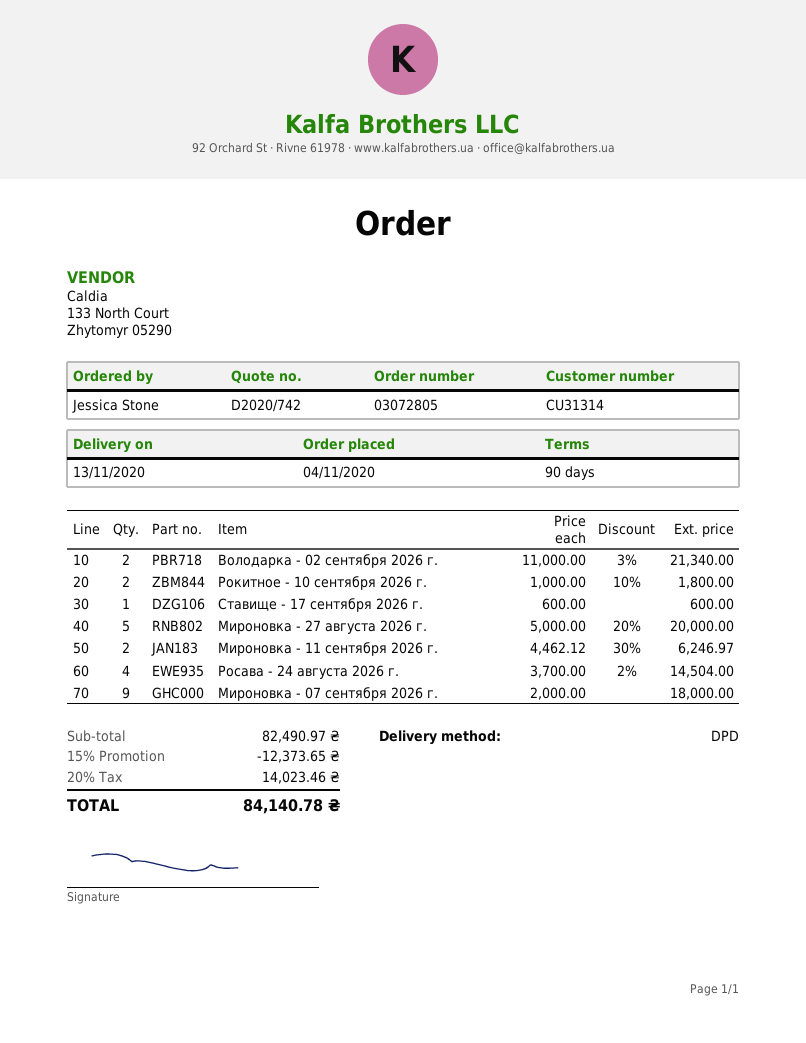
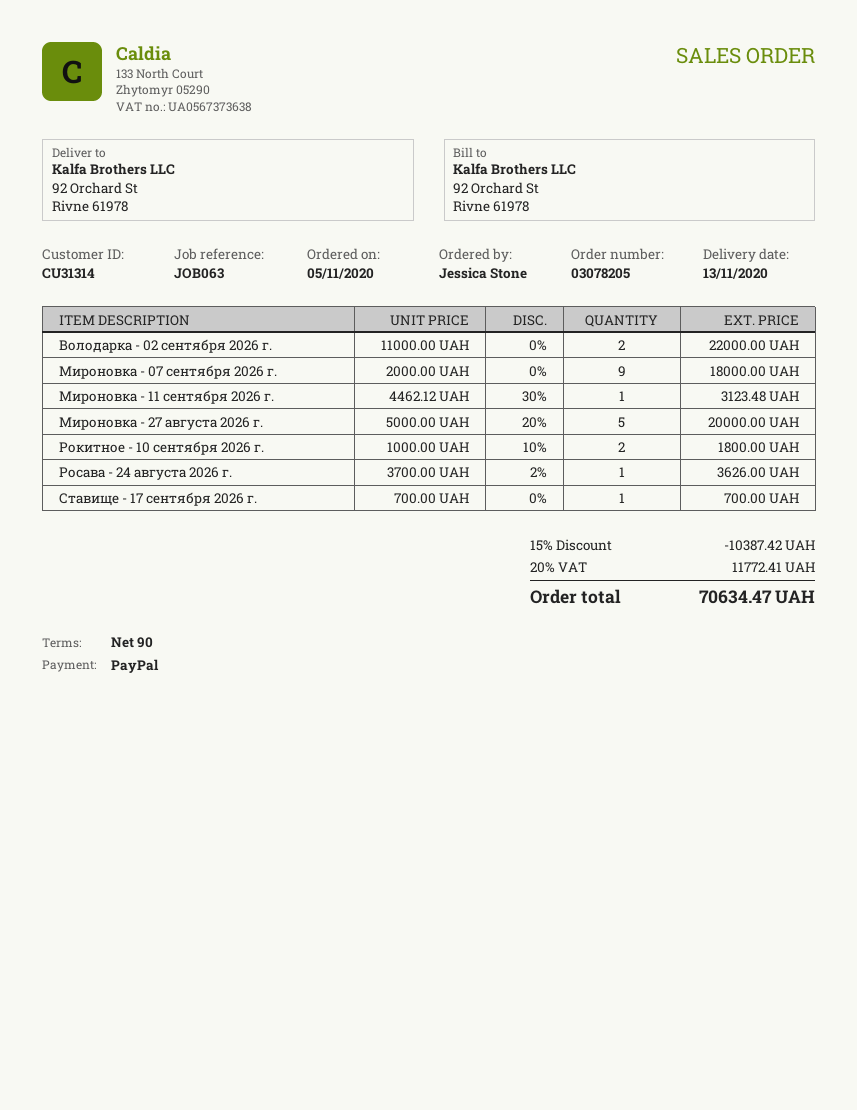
order number: 03072805 -> 03078205
order date: 2020-11-04 -> 2020-11-05
Володарка - 02 сентября 2026 г.: 2 x 11000.00 - 3% = 21340.00 -> 2 x 11000.00 = 22000.00
Ставище - 17 сентября 2026 г.: 1 x 600.00 = 600.00 -> 1 x 700.00 = 700.00
Мироновка - 11 сентября 2026 г.: 2 x 4462.12 - 30% = 6246.97 -> 1 x 4462.12 - 30% = 3123.48
Росава - 24 августа 2026 г.: 4 x 3700.00 - 2% = 14504.00 -> 1 x 3700.00 - 2% = 3626.00
discount: 15% = 12373.65 -> 15% = 10387.42
tax: 20% = 14023.46 -> 20% = 11772.41
total: 84140.78 -> 70634.47

